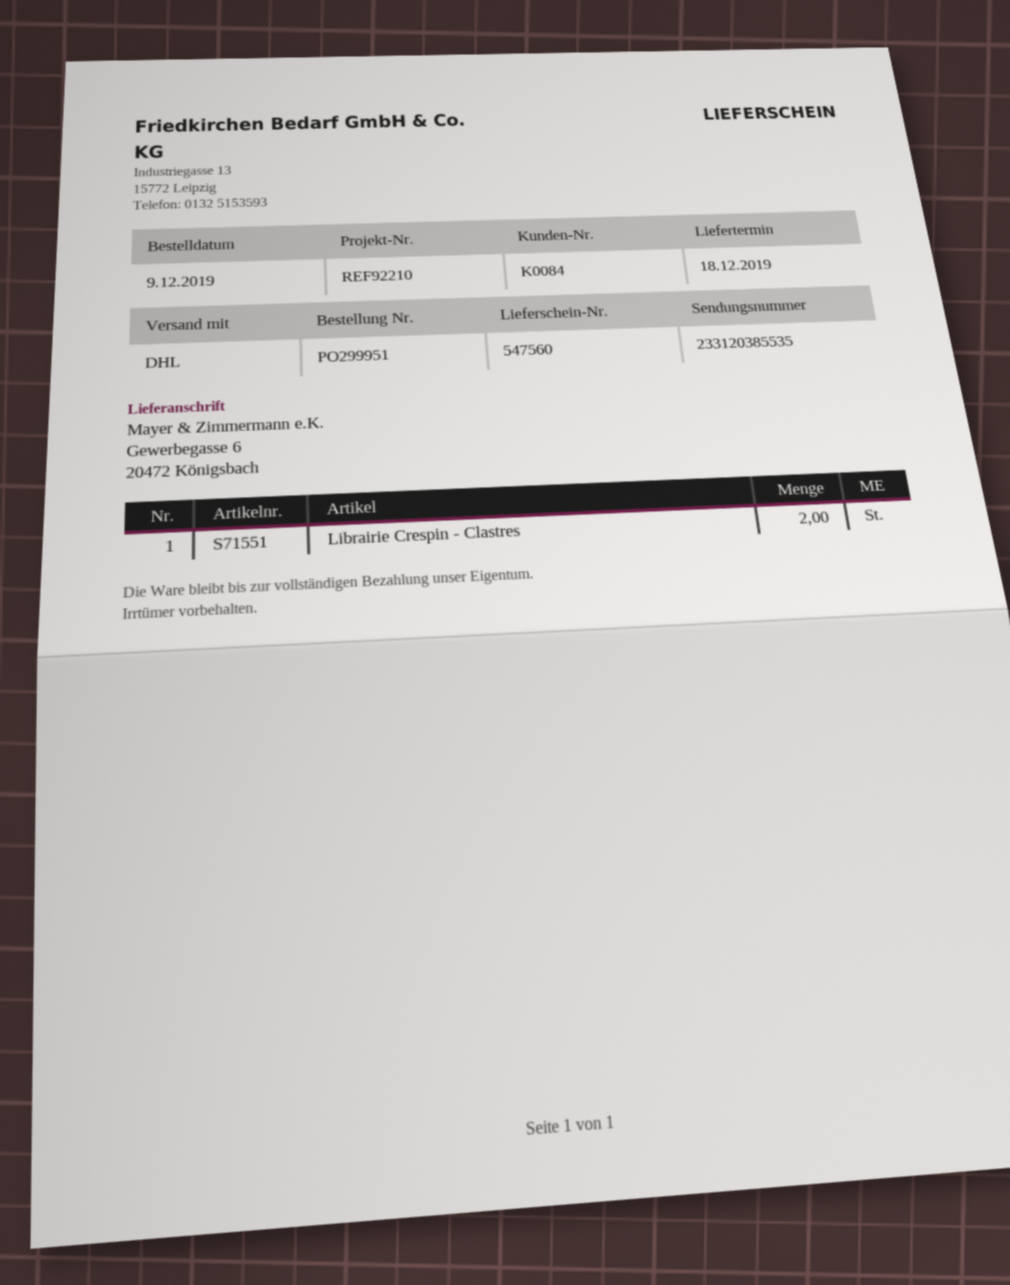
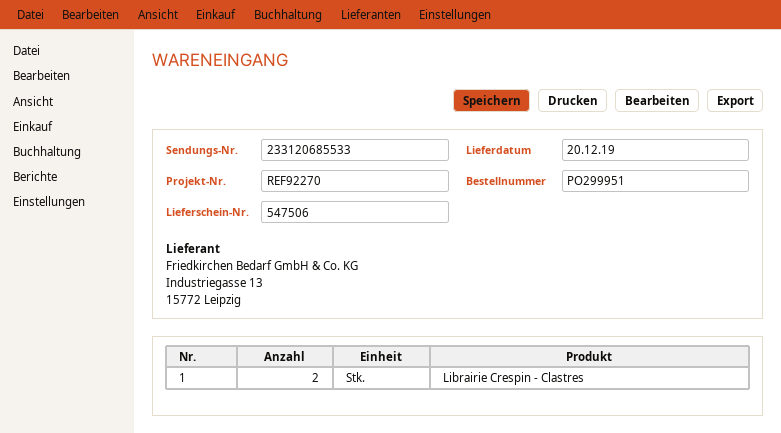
delivery note number: 547560 -> 547506
delivery date: 2019-12-18 -> 2019-12-20
reference: REF92210 -> REF92270
tracking number: 233120385535 -> 233120685533

